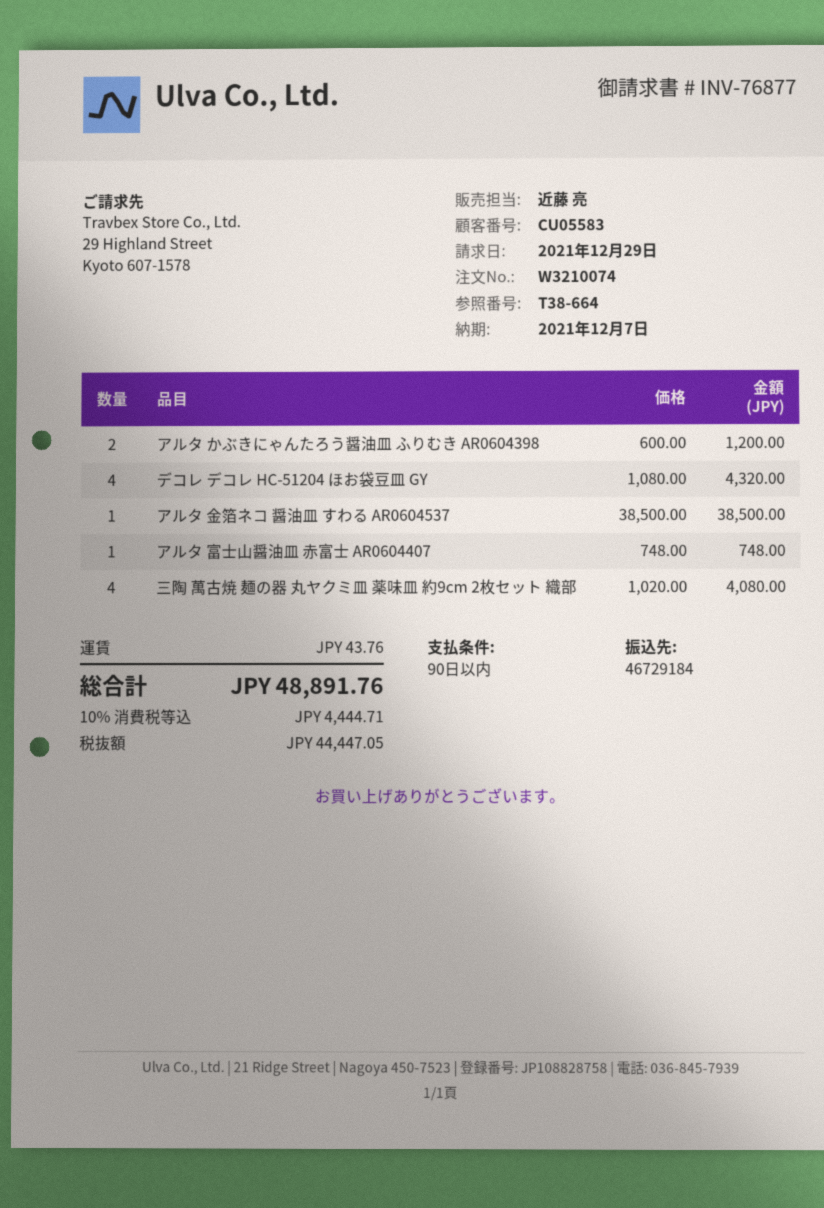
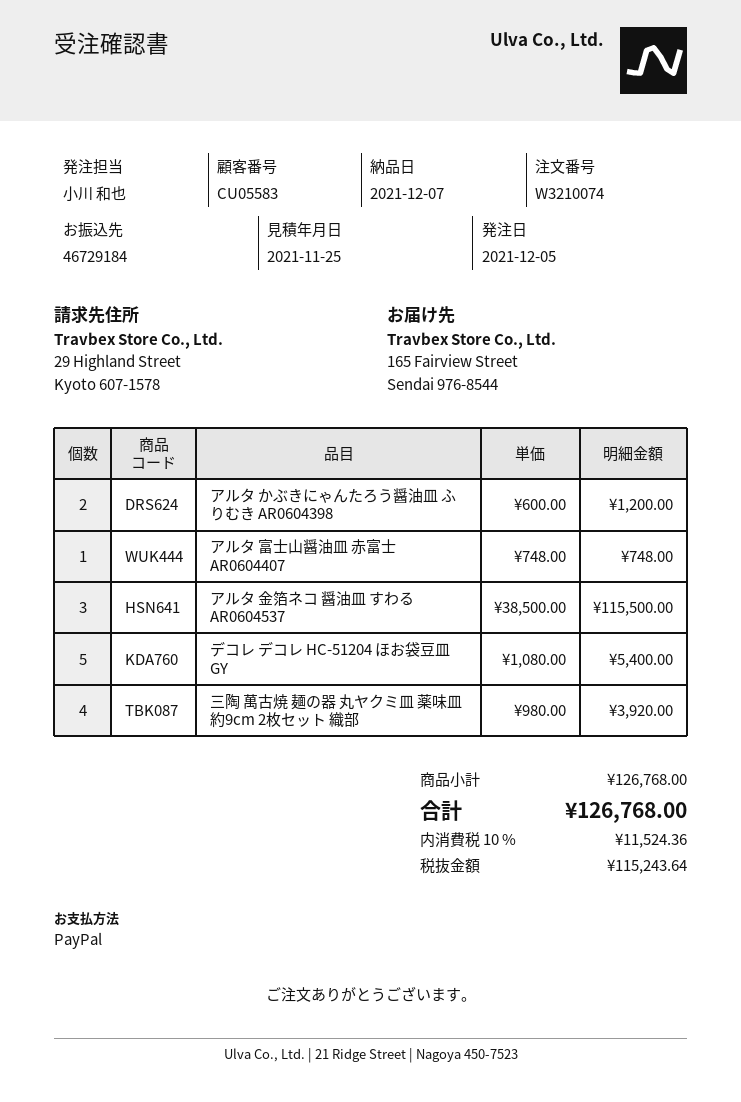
デコレ デコレ HC-51204 ほお袋豆皿 GY: 4 x 1080.00 = 4320.00 -> 5 x 1080.00 = 5400.00
アルタ 金箔ネコ 醤油皿 すわる AR0604537: 1 x 38500.00 = 38500.00 -> 3 x 38500.00 = 115500.00
三陶 萬古焼 麺の器 丸ヤクミ皿 薬味皿 約9cm 2枚セット 織部: 4 x 1020.00 = 4080.00 -> 4 x 980.00 = 3920.00
shipping: 43.76 -> none
net: 44447.05 -> 115243.64
tax: 10% = 4444.71 -> 10% = 11524.36
total: 48891.76 -> 126768.00

